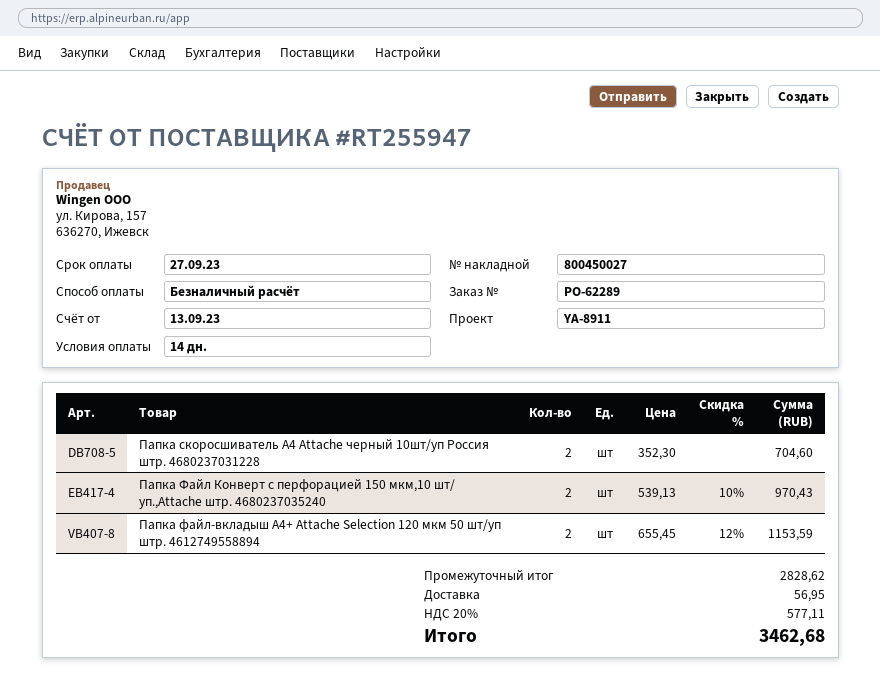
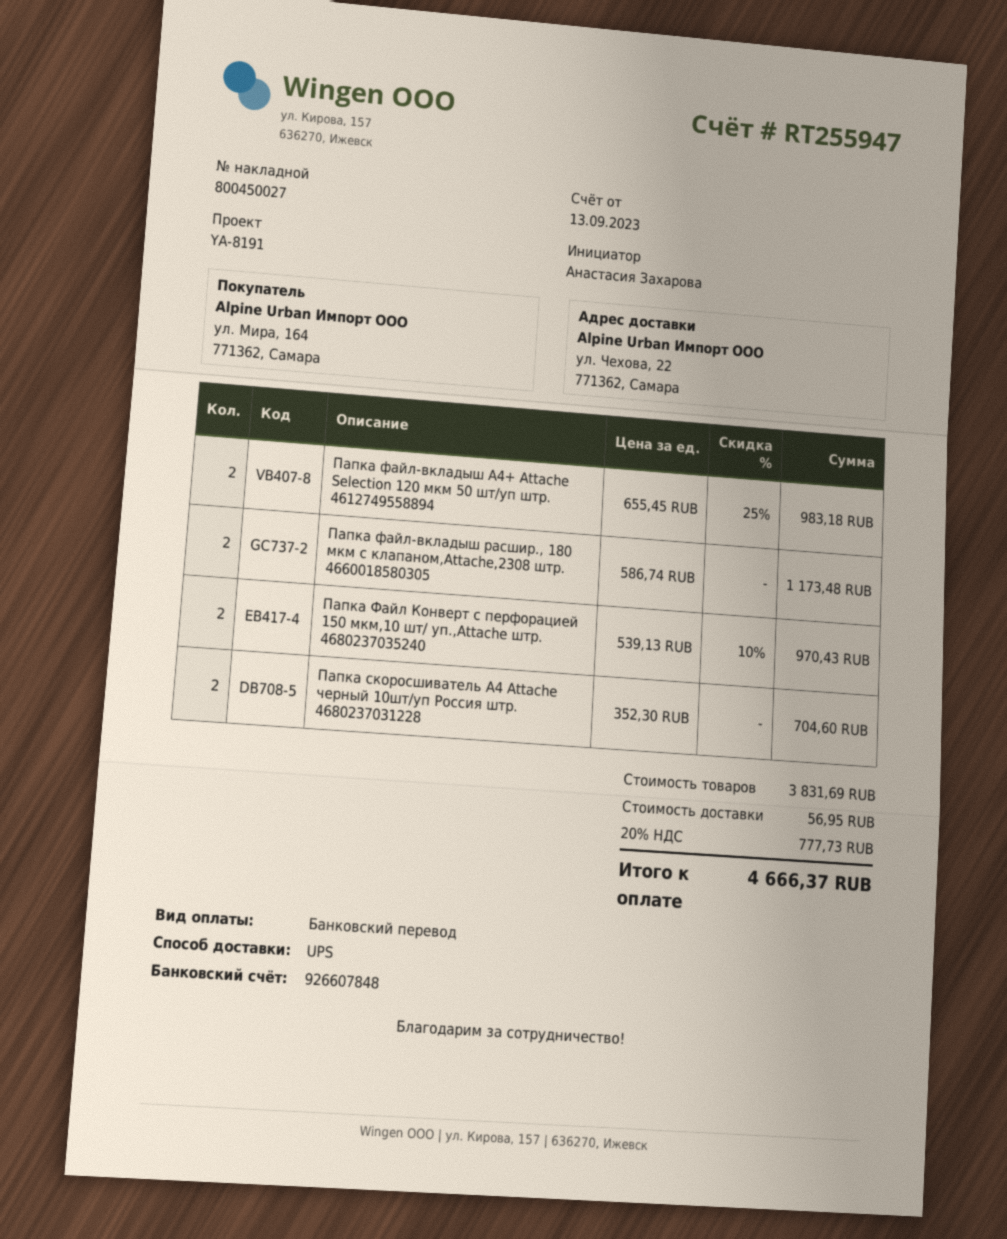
reference: YA-8911 -> YA-8191
Папка файл-вкладыш А4+ Attache Selection 120 мкм 50 шт/уп штр. 4612749558894: 2 x 655.45 - 12% = 1153.59 -> 2 x 655.45 - 25% = 983.18
Папка файл-вкладыш расшир., 180 мкм с клапаном,Attache,2308 штр. 4660018580305: none -> 2 x 586.74 = 1173.48
subtotal: 2828.62 -> 3831.69
tax: 20% = 577.11 -> 20% = 777.73
total: 3462.68 -> 4666.37

